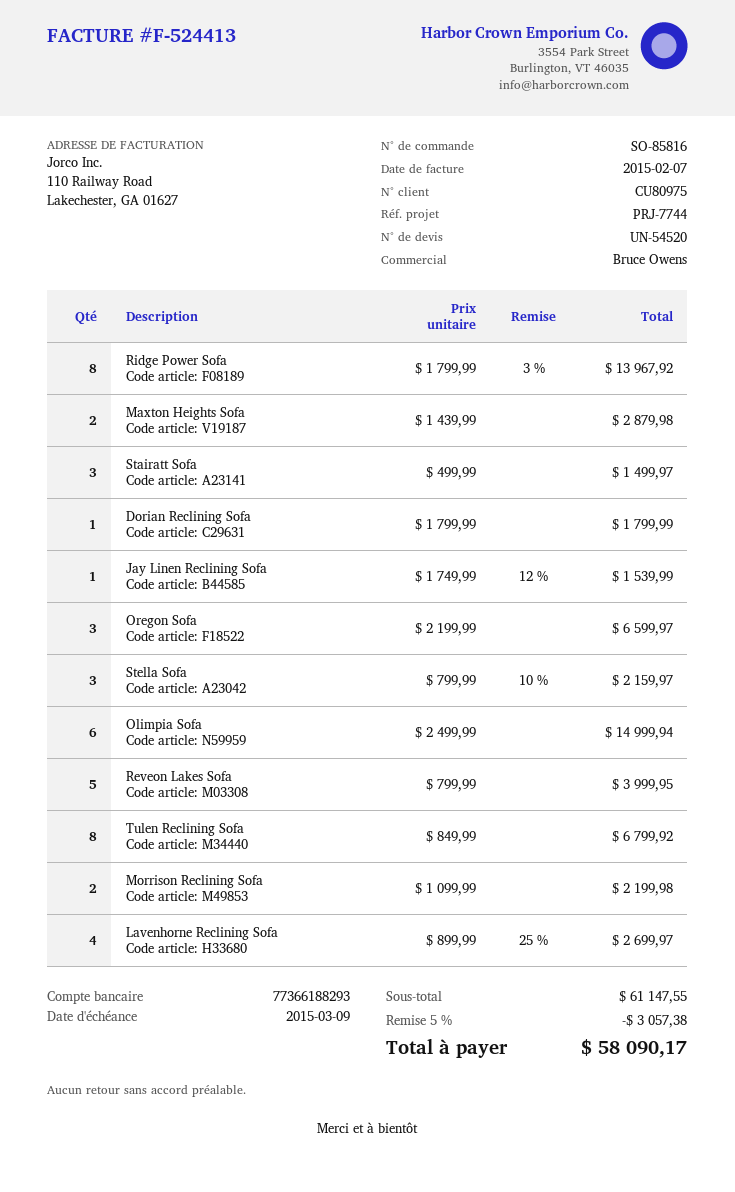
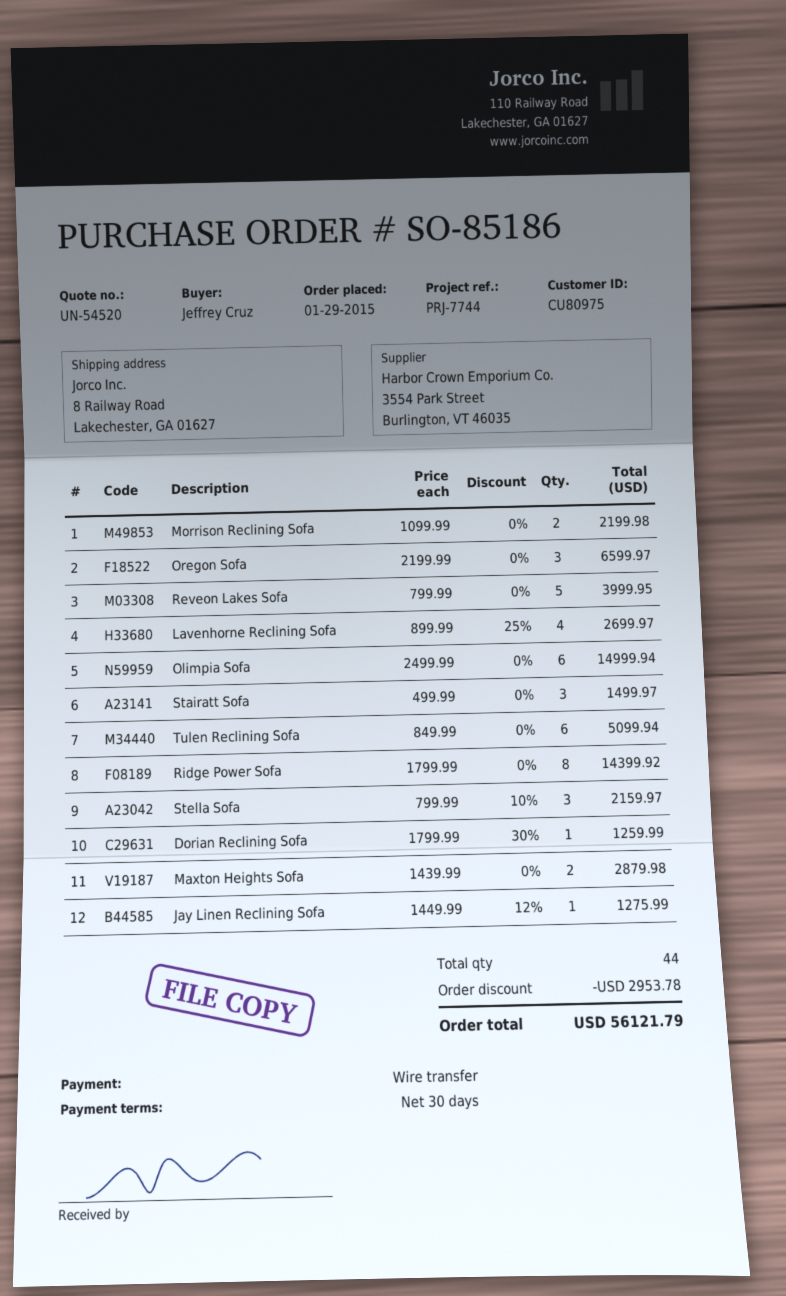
order number: SO-85816 -> SO-85186
Ridge Power Sofa: 8 x 1799.99 - 3% = 13967.92 -> 8 x 1799.99 = 14399.92
Dorian Reclining Sofa: 1 x 1799.99 = 1799.99 -> 1 x 1799.99 - 30% = 1259.99
Jay Linen Reclining Sofa: 1 x 1749.99 - 12% = 1539.99 -> 1 x 1449.99 - 12% = 1275.99
Tulen Reclining Sofa: 8 x 849.99 = 6799.92 -> 6 x 849.99 = 5099.94
discount: 3057.38 -> 2953.78
total: 58090.17 -> 56121.79

